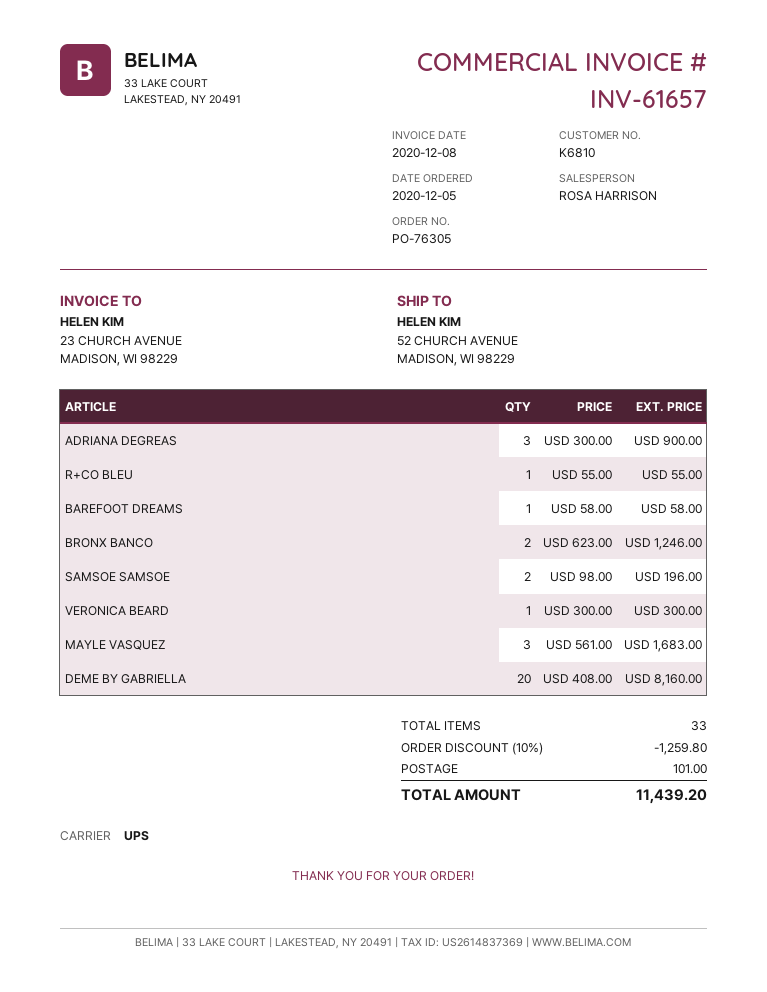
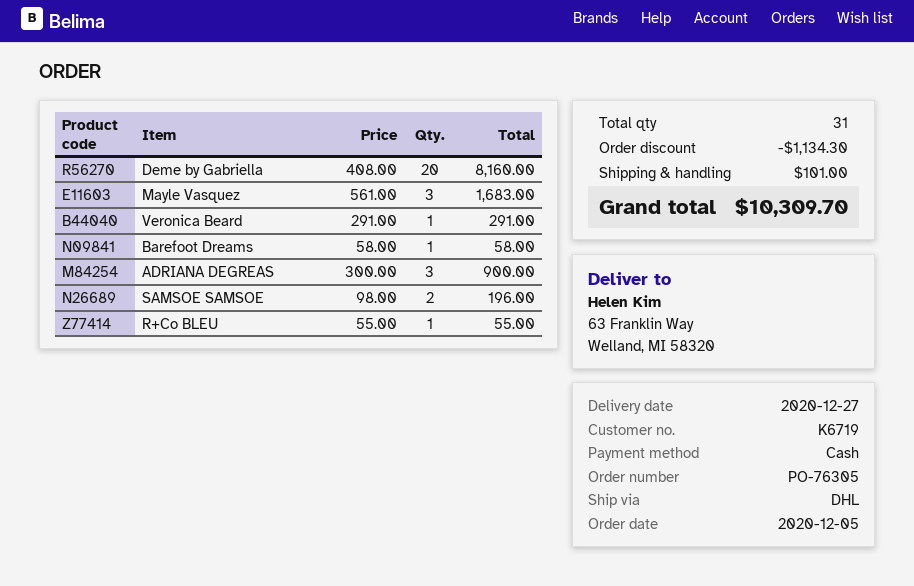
customer number: K6810 -> K6719
shipping method: UPS -> DHL
ship to: 52 CHURCH AVENUE, MADISON, WI 98229 -> 63 Franklin Way, Welland, MI 58320
BRONX BANCO: 2 x 623.00 = 1246.00 -> none
VERONICA BEARD: 1 x 300.00 = 300.00 -> 1 x 291.00 = 291.00
total quantity: 33 -> 31
discount: 1259.80 -> 1134.30
total: 11439.20 -> 10309.70

